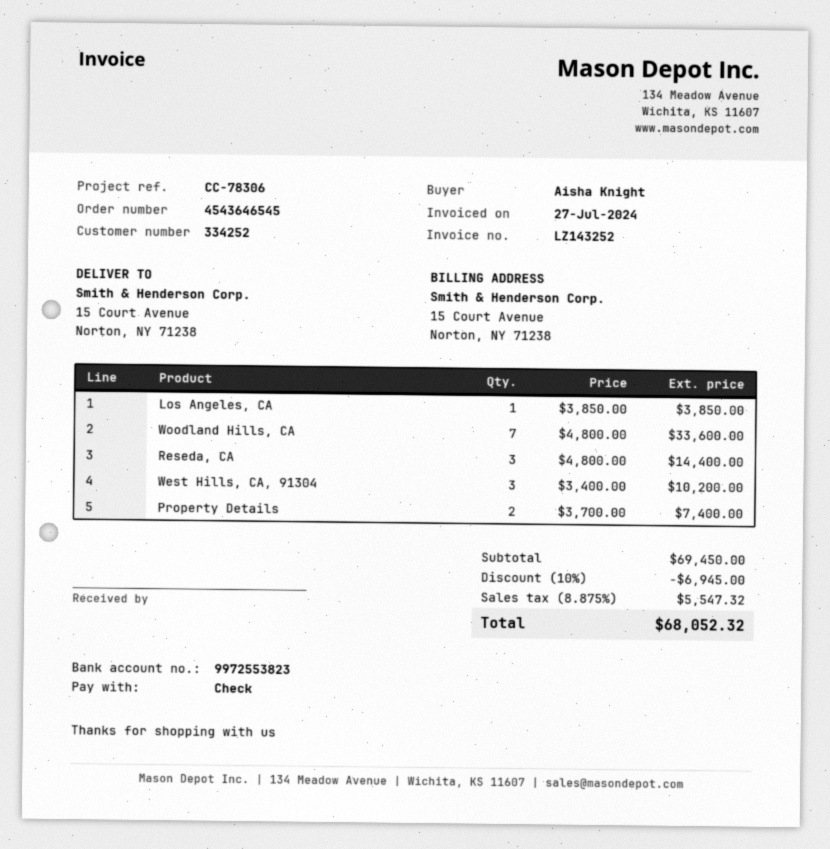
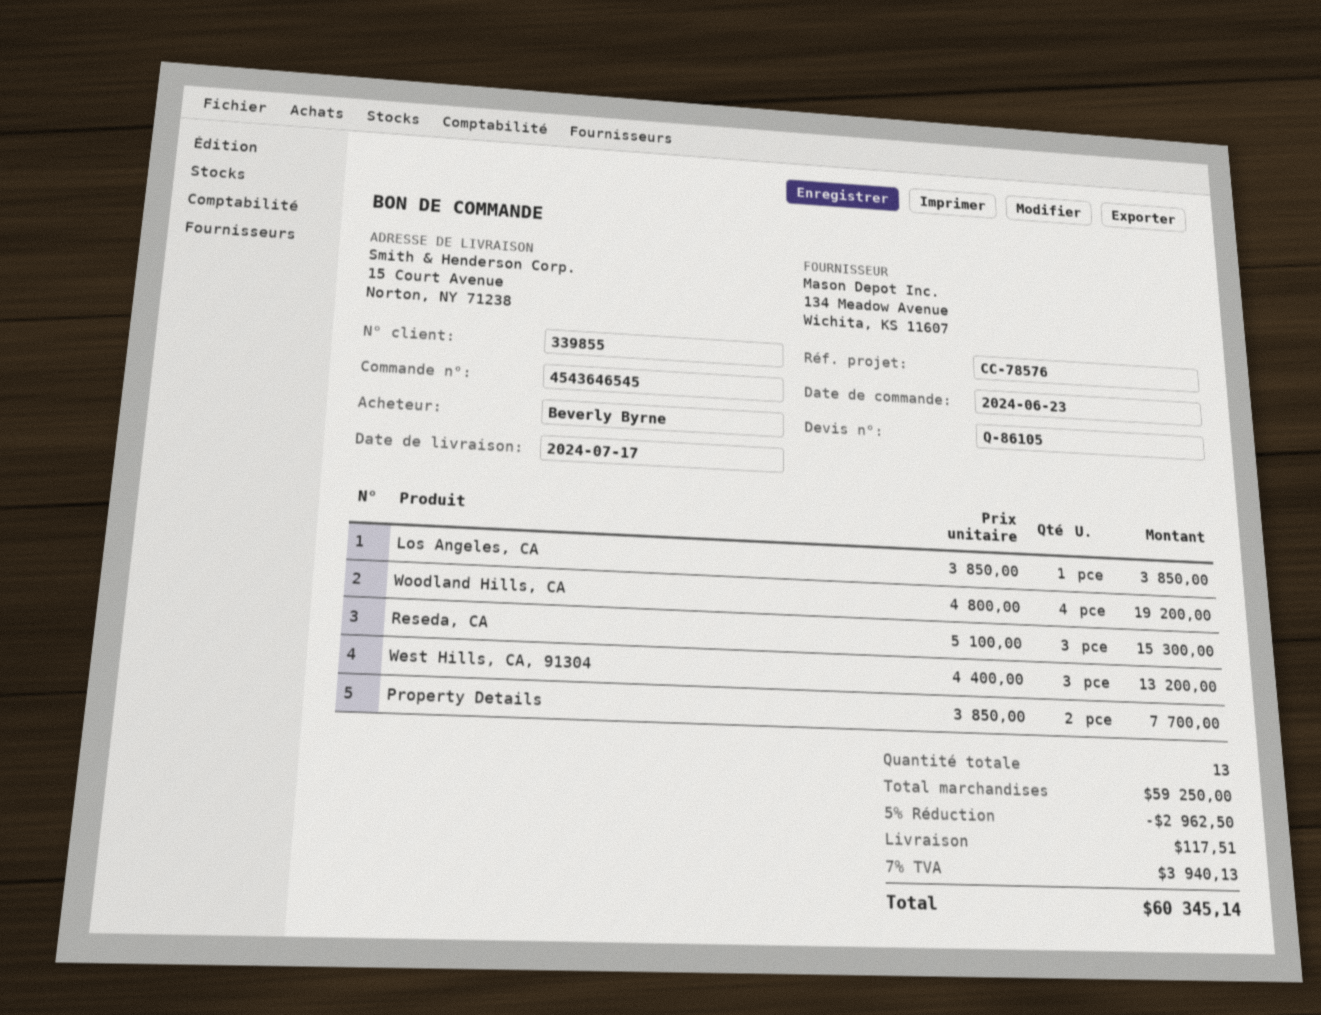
customer number: 334252 -> 339855
reference: CC-78306 -> CC-78576
ordered by: Aisha Knight -> Beverly Byrne
Woodland Hills, CA: 7 x 4800.00 = 33600.00 -> 4 x 4800.00 = 19200.00
Reseda, CA: 3 x 4800.00 = 14400.00 -> 3 x 5100.00 = 15300.00
West Hills, CA, 91304: 3 x 3400.00 = 10200.00 -> 3 x 4400.00 = 13200.00
Property Details: 2 x 3700.00 = 7400.00 -> 2 x 3850.00 = 7700.00
subtotal: 69450.00 -> 59250.00
discount: 10% = 6945.00 -> 5% = 2962.50
shipping: none -> 117.51
tax: 8.875% = 5547.32 -> 7% = 3940.13
total: 68052.32 -> 60345.14

